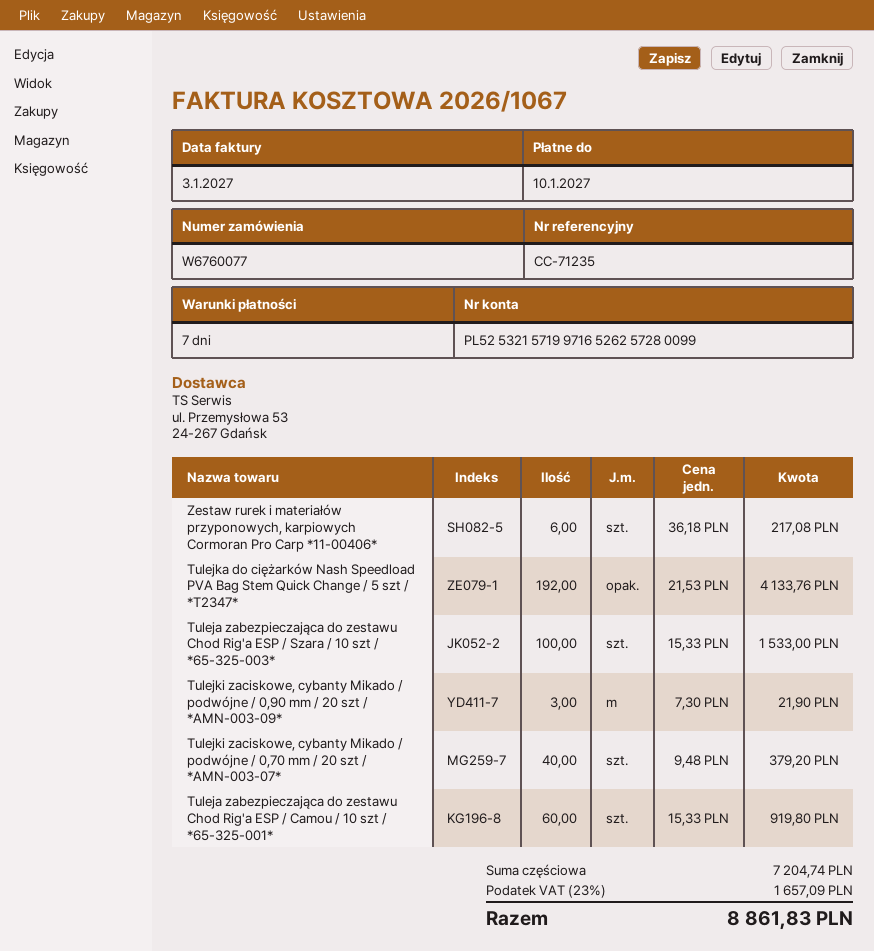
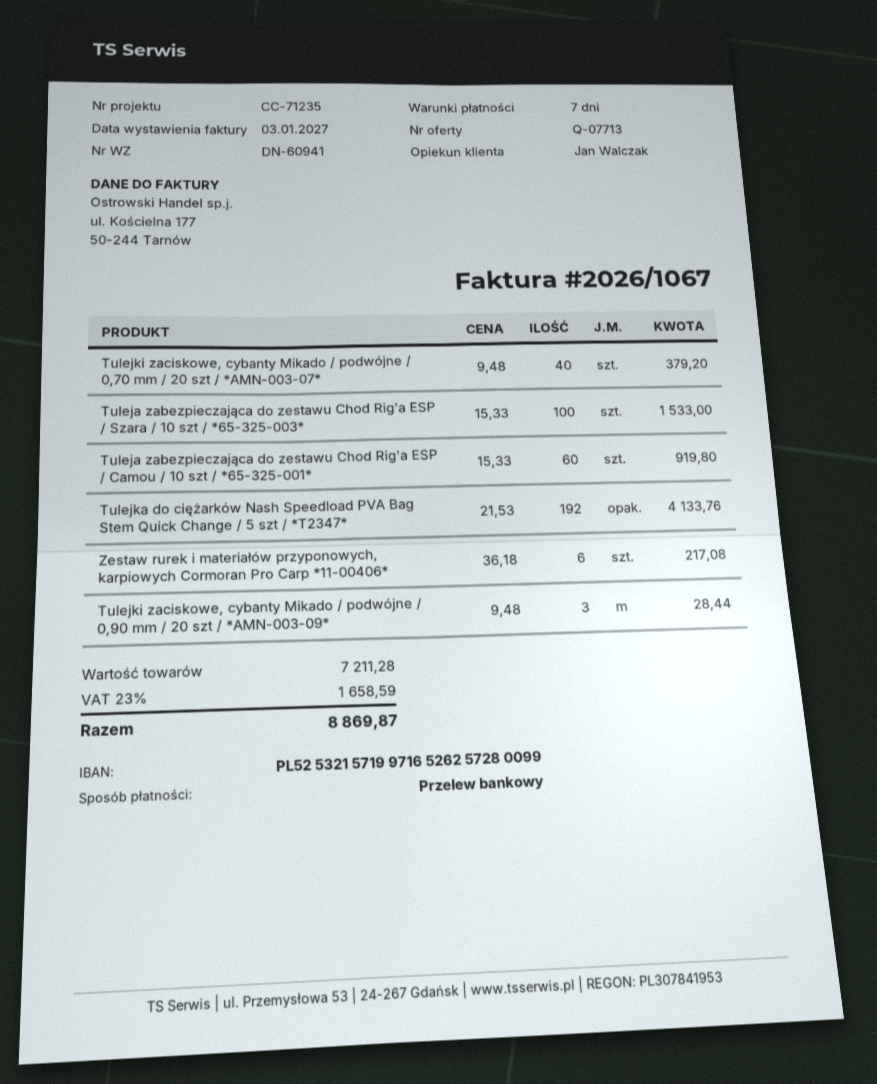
Tulejki zaciskowe, cybanty Mikado / podwójne / 0,90 mm / 20 szt / *AMN-003-09*: 3 x 7.30 = 21.90 -> 3 x 9.48 = 28.44
subtotal: 7204.74 -> 7211.28
tax: 23% = 1657.09 -> 23% = 1658.59
total: 8861.83 -> 8869.87

